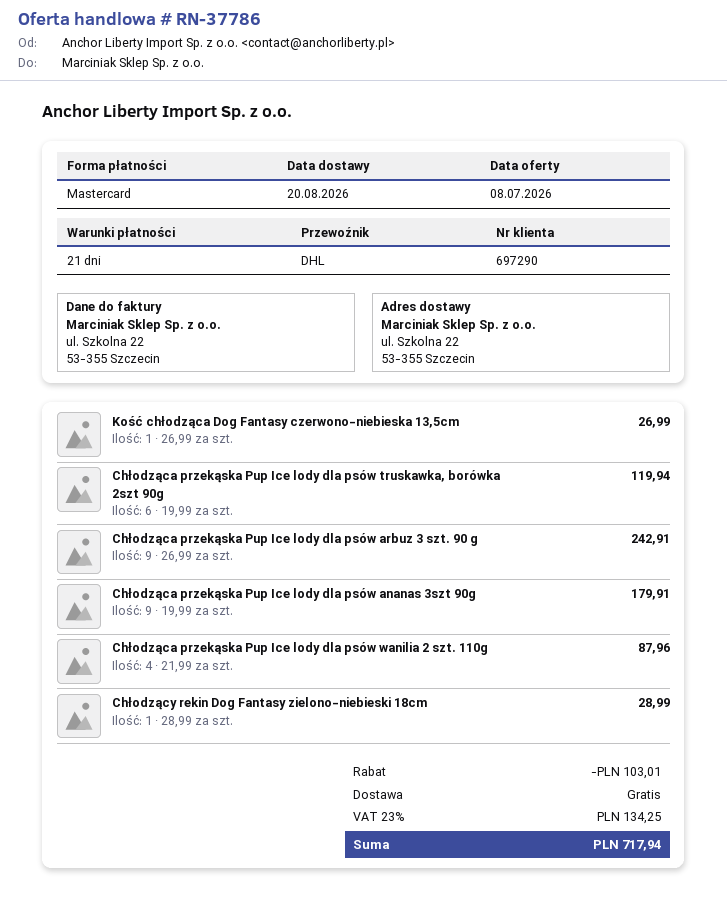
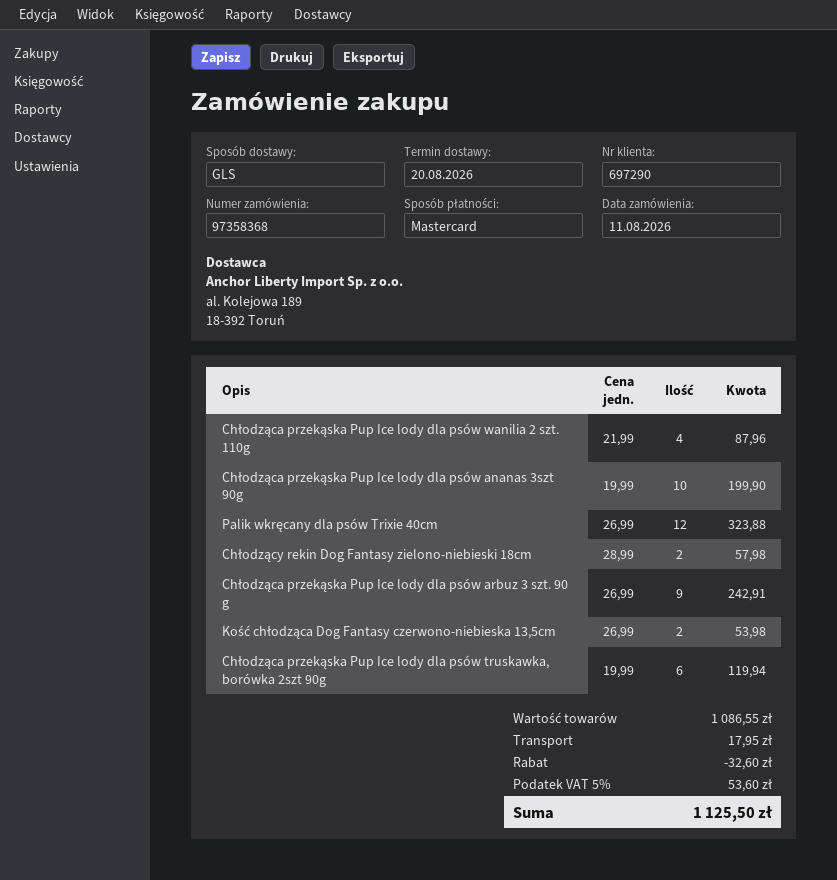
shipping method: DHL -> GLS
Kość chłodząca Dog Fantasy czerwono-niebieska 13,5cm: 1 x 26.99 = 26.99 -> 2 x 26.99 = 53.98
Chłodząca przekąska Pup Ice lody dla psów ananas 3szt 90g: 9 x 19.99 = 179.91 -> 10 x 19.99 = 199.90
Chłodzący rekin Dog Fantasy zielono-niebieski 18cm: 1 x 28.99 = 28.99 -> 2 x 28.99 = 57.98
Palik wkręcany dla psów Trixie 40cm: none -> 12 x 26.99 = 323.88
discount: 103.01 -> 32.60
shipping: 0.00 -> 17.95
tax: 23% = 134.25 -> 5% = 53.60
total: 717.94 -> 1125.50

